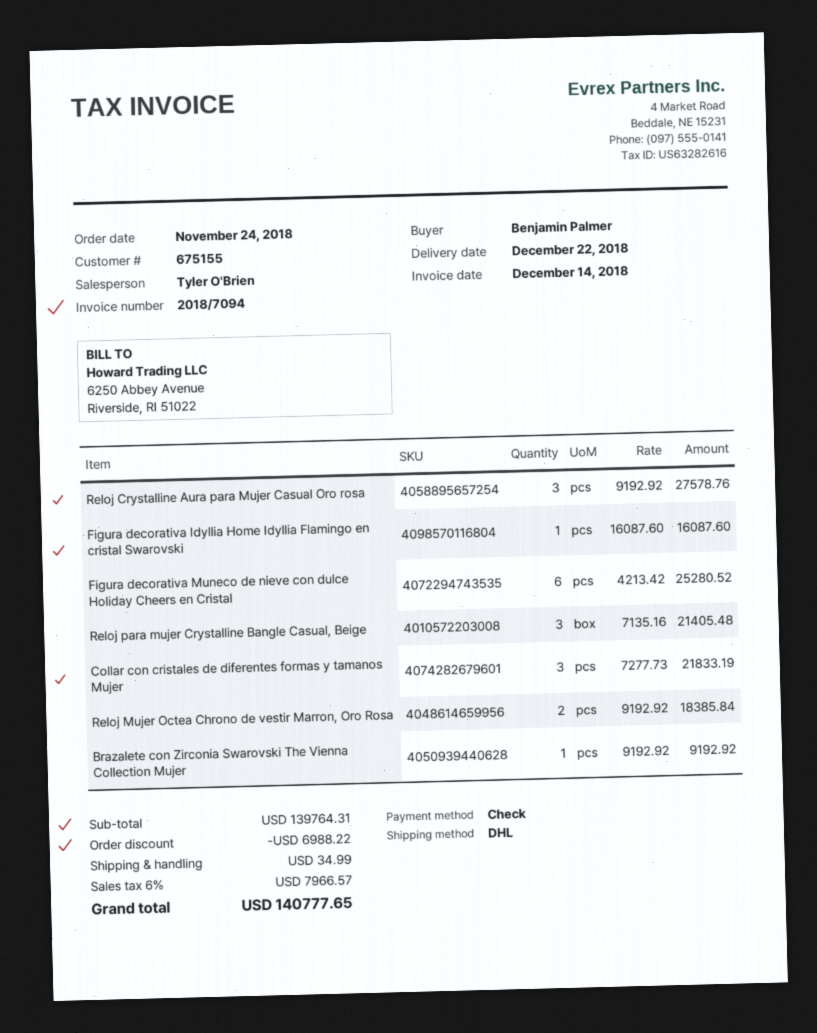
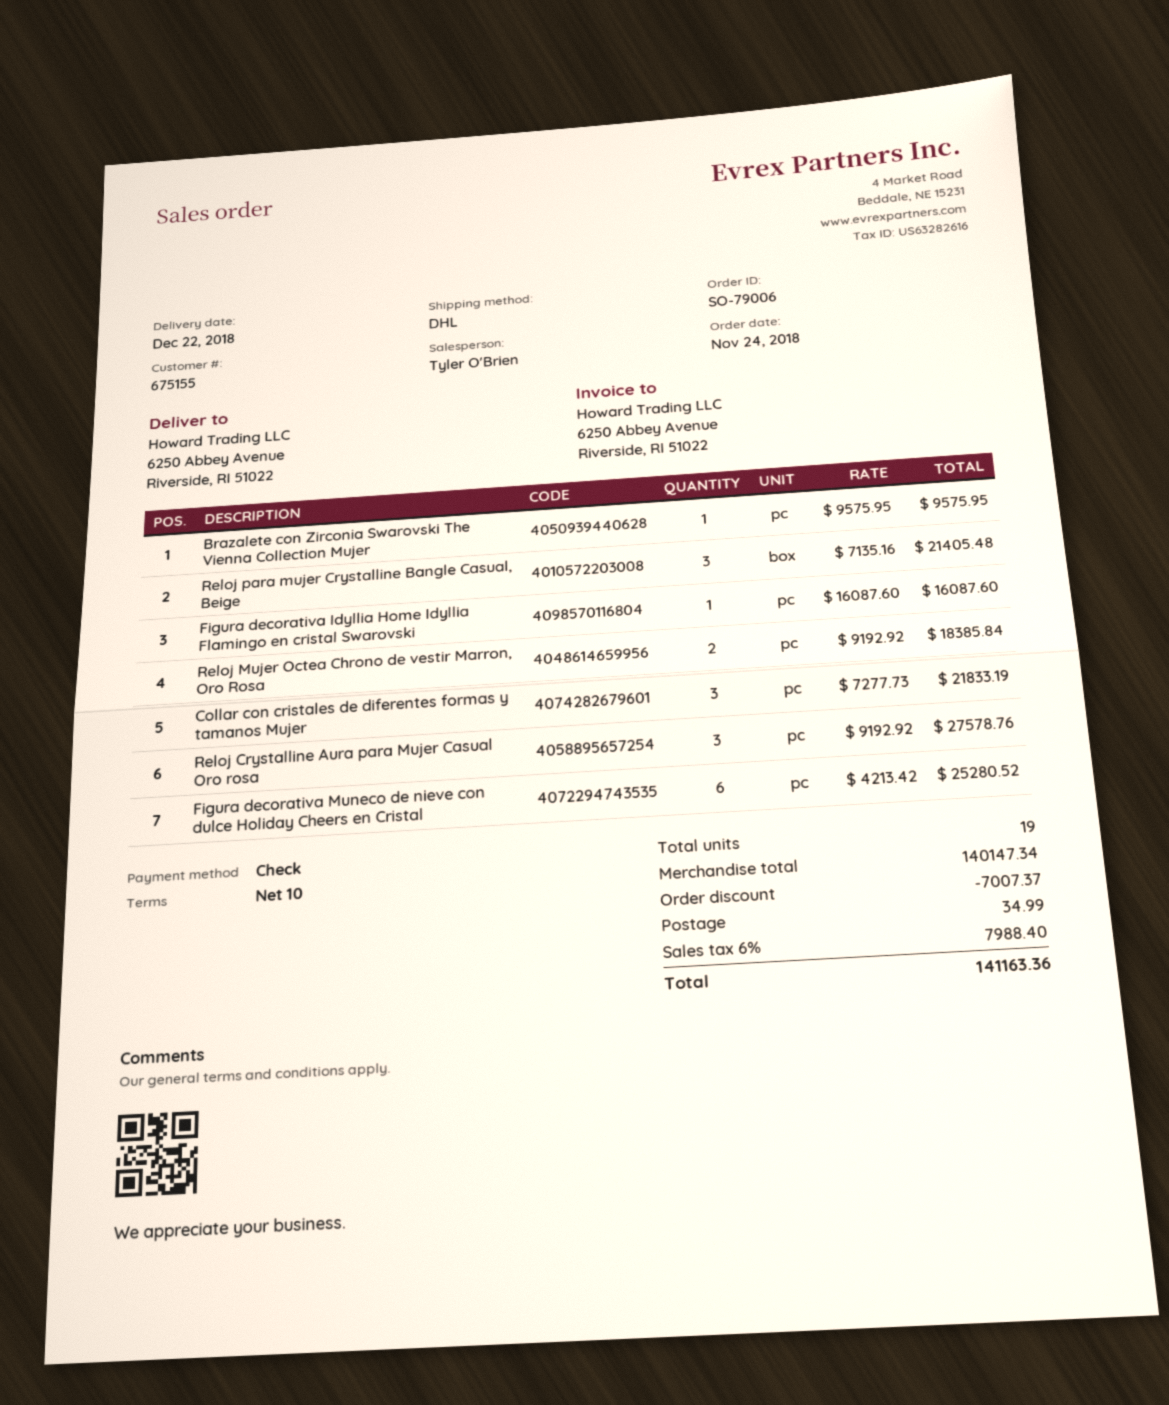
Brazalete con Zirconia Swarovski The Vienna Collection Mujer: 1 x 9192.92 = 9192.92 -> 1 x 9575.95 = 9575.95
subtotal: 139764.31 -> 140147.34
discount: 6988.22 -> 7007.37
tax: 6% = 7966.57 -> 6% = 7988.40
total: 140777.65 -> 141163.36

